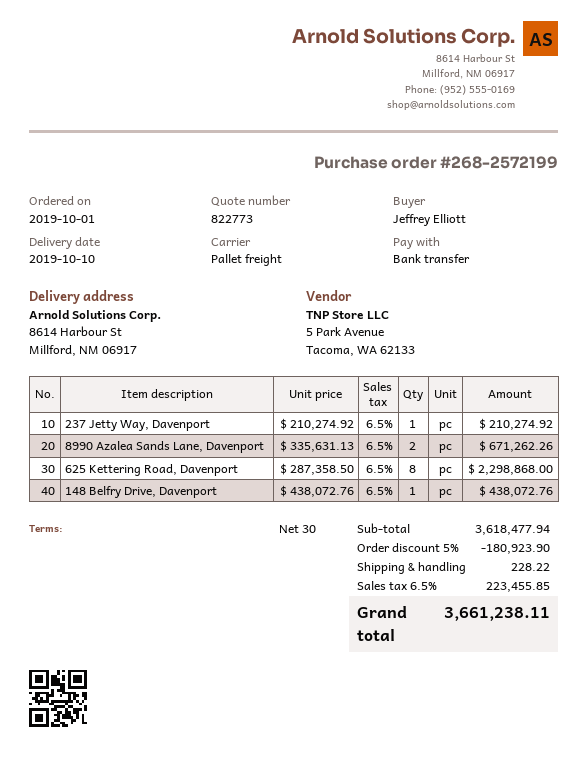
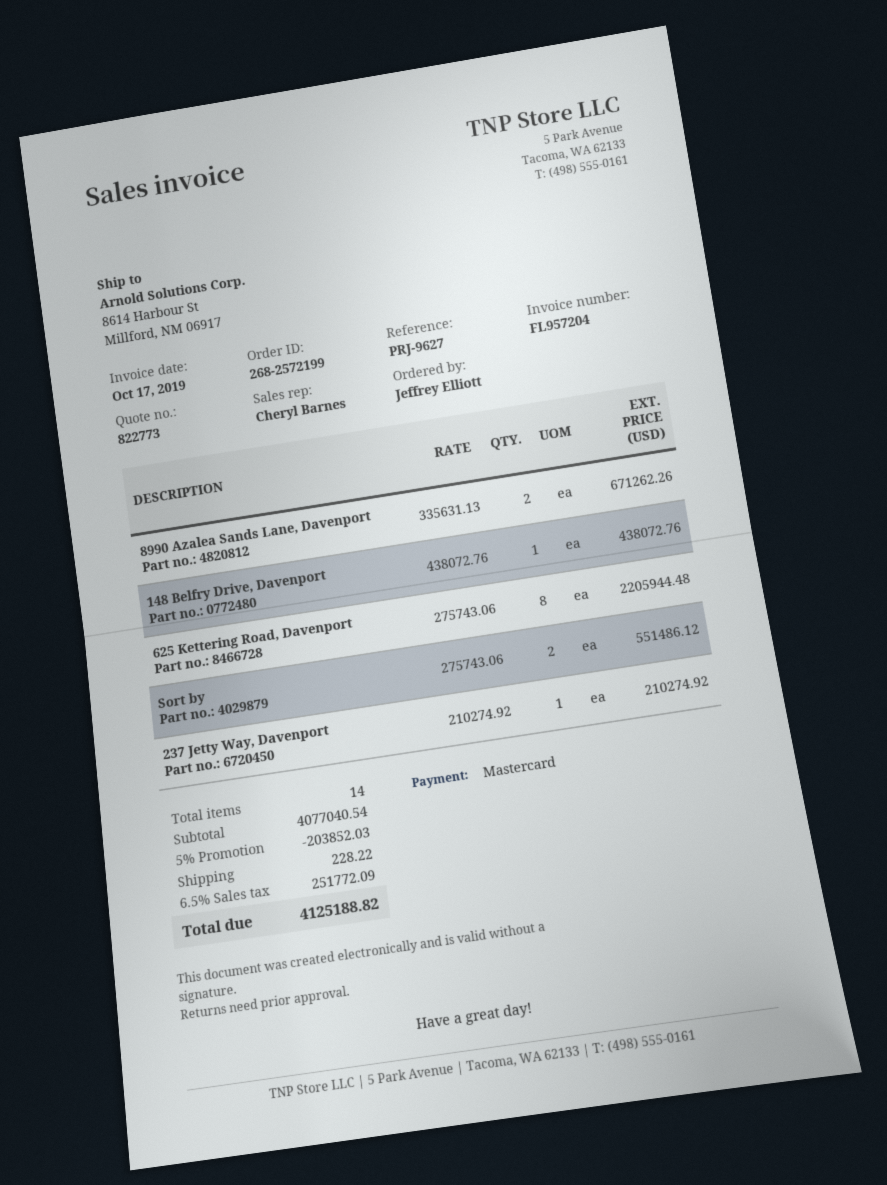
payment method: bank transfer -> Mastercard
625 Kettering Road, Davenport: 8 x 287358.50 = 2298868.00 -> 8 x 275743.06 = 2205944.48
Sort by: none -> 2 x 275743.06 = 551486.12
subtotal: 3618477.94 -> 4077040.54
discount: 5% = 180923.90 -> 5% = 203852.03
tax: 6.5% = 223455.85 -> 6.5% = 251772.09
total: 3661238.11 -> 4125188.82

